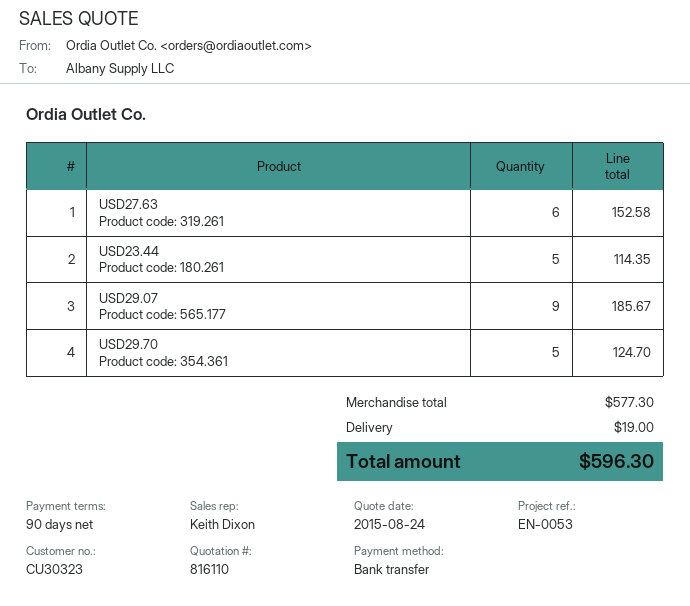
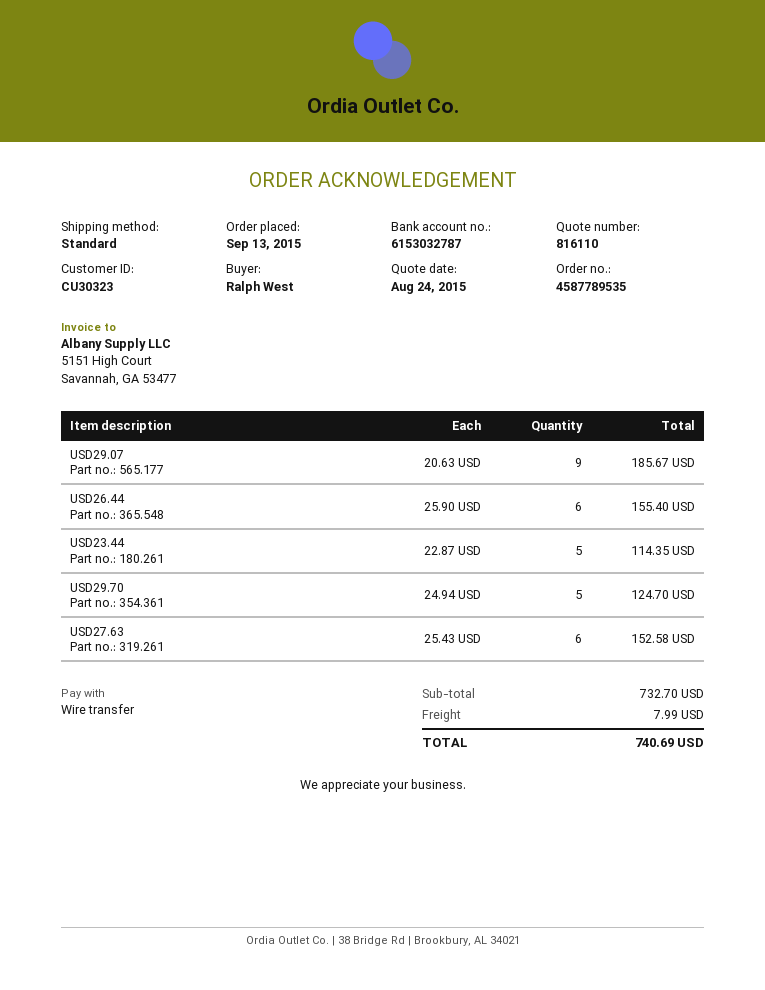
USD26.44: none -> 6 for 155.40
subtotal: 577.30 -> 732.70
shipping: 19.00 -> 7.99
total: 596.30 -> 740.69

